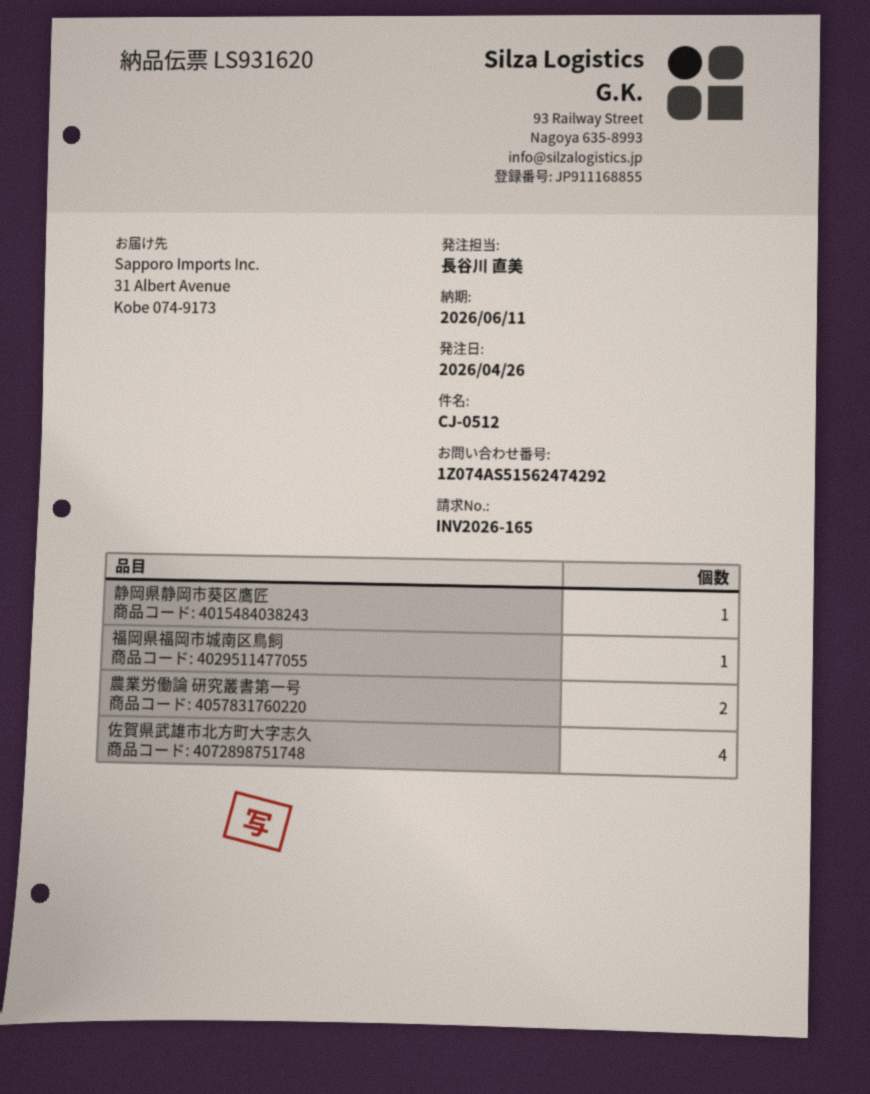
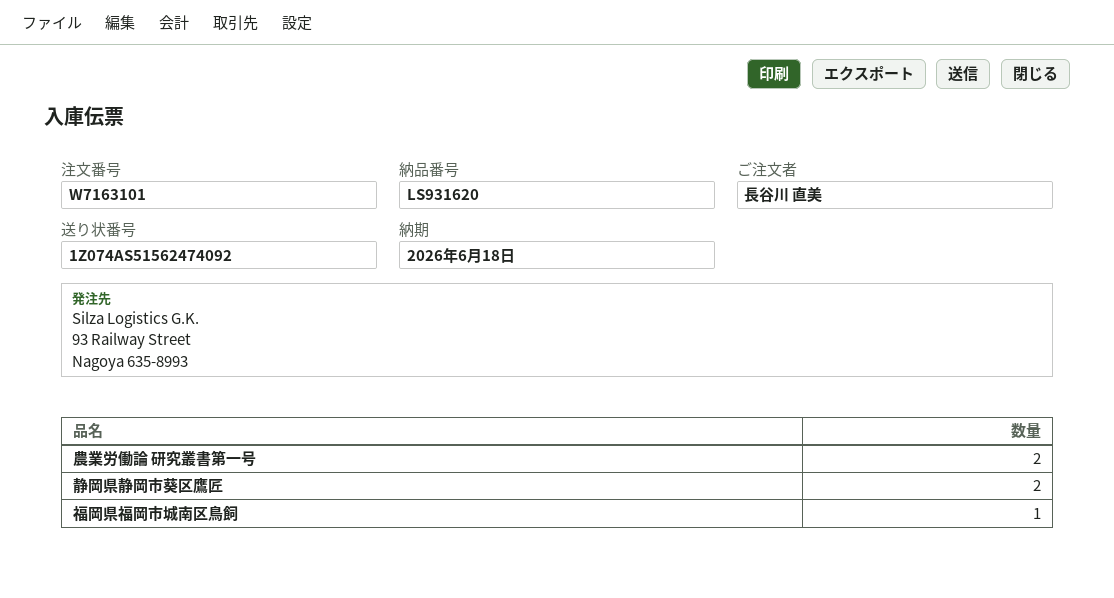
delivery date: 2026-06-11 -> 2026-06-18
tracking number: 1Z074AS51562474292 -> 1Z074AS51562474092
静岡県静岡市葵区鷹匠: 1 -> 2
佐賀県武雄市北方町大字志久: 4 -> none

